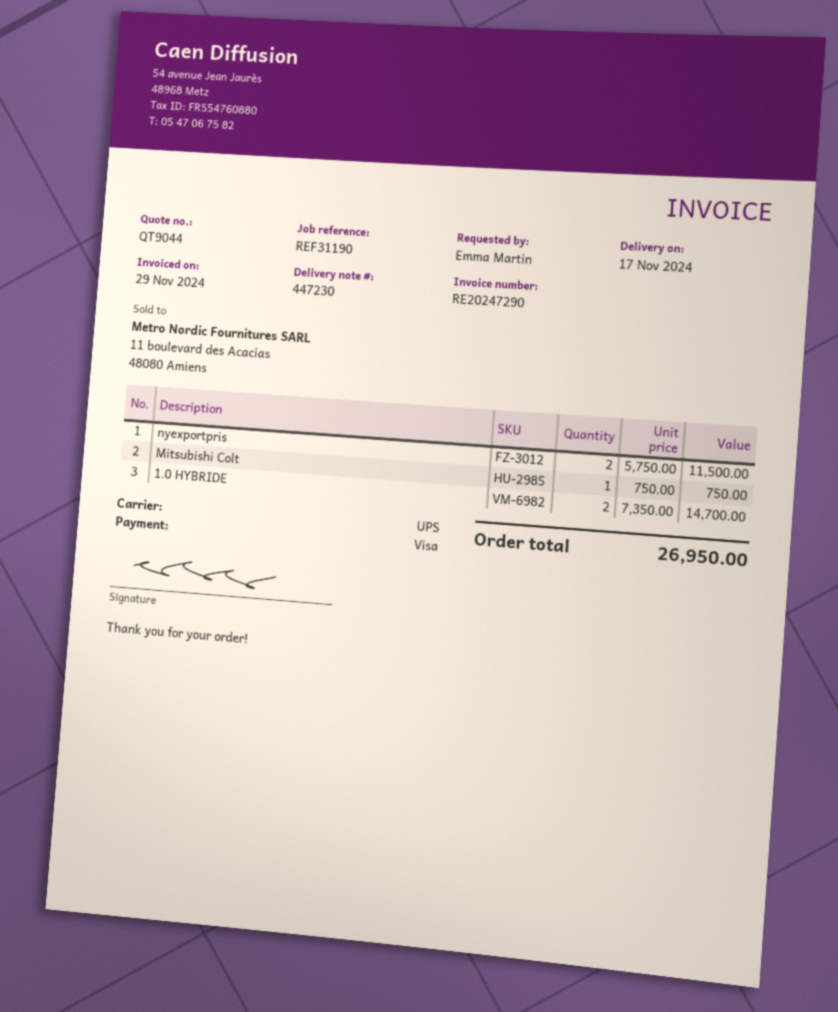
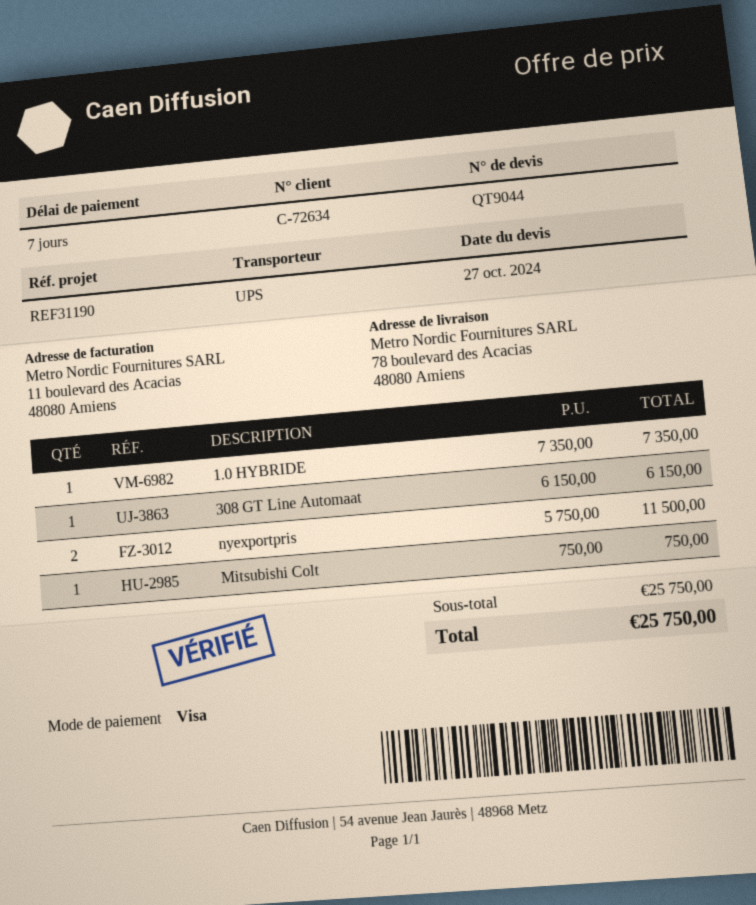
1.0 HYBRIDE: 2 x 7350.00 = 14700.00 -> 1 x 7350.00 = 7350.00
308 GT Line Automaat: none -> 1 x 6150.00 = 6150.00
total: 26950.00 -> 25750.00

